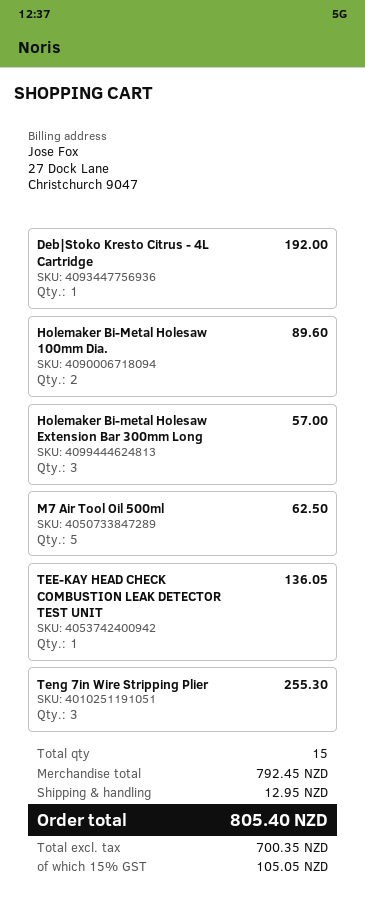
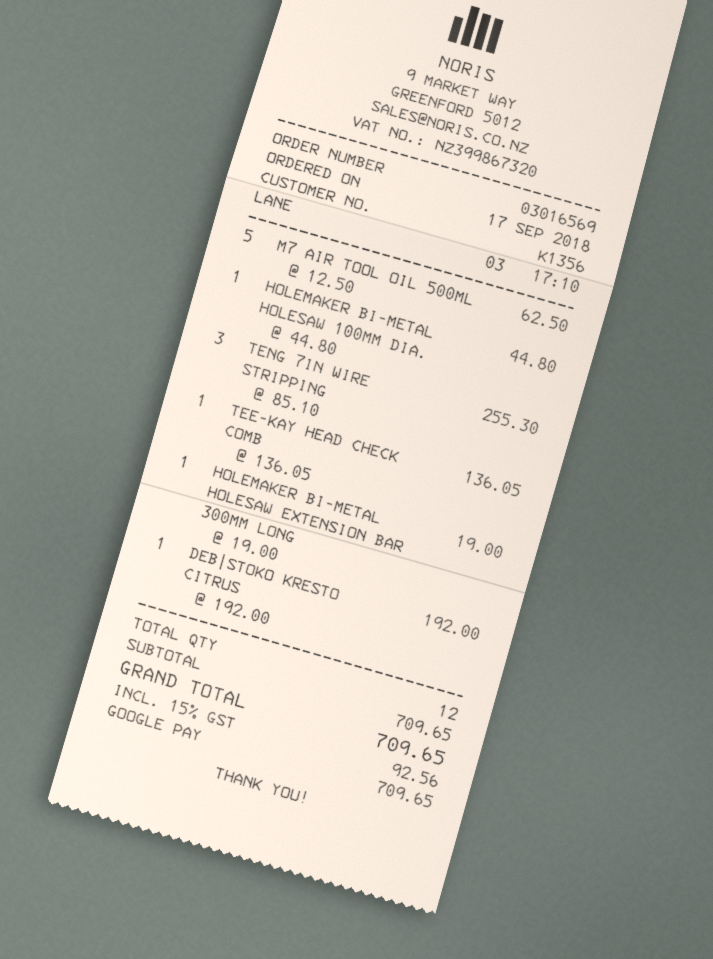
Holemaker Bi-Metal Holesaw 100mm Dia.: 2 for 89.60 -> 1 for 44.80
Holemaker Bi-metal Holesaw Extension Bar 300mm Long: 3 for 57.00 -> 1 for 19.00
total quantity: 15 -> 12
subtotal: 792.45 -> 709.65
shipping: 12.95 -> none
tax: 15% = 105.05 -> 15% = 92.56
total: 805.40 -> 709.65

